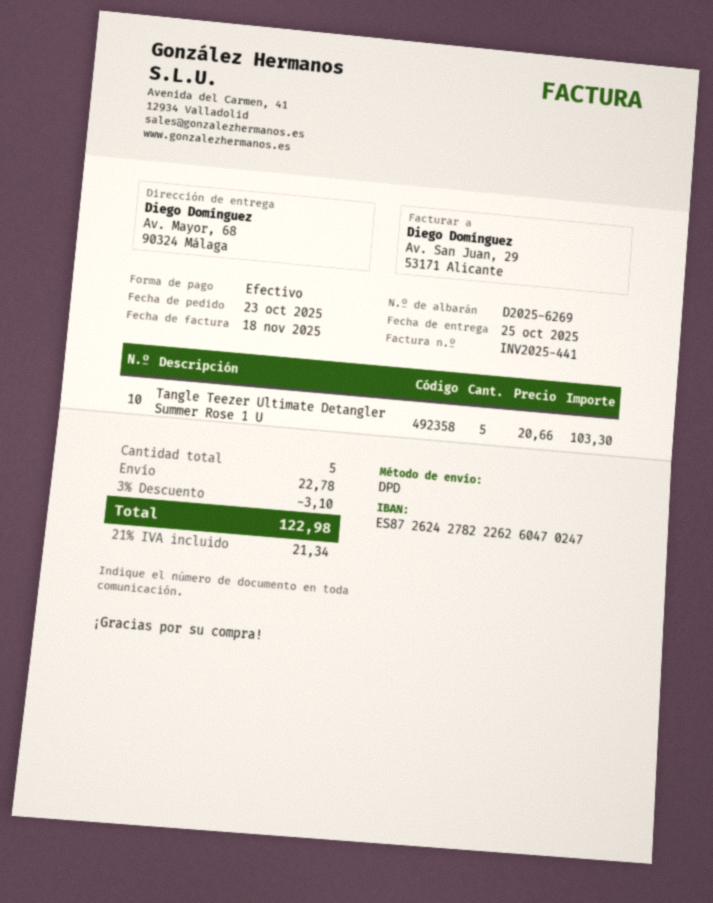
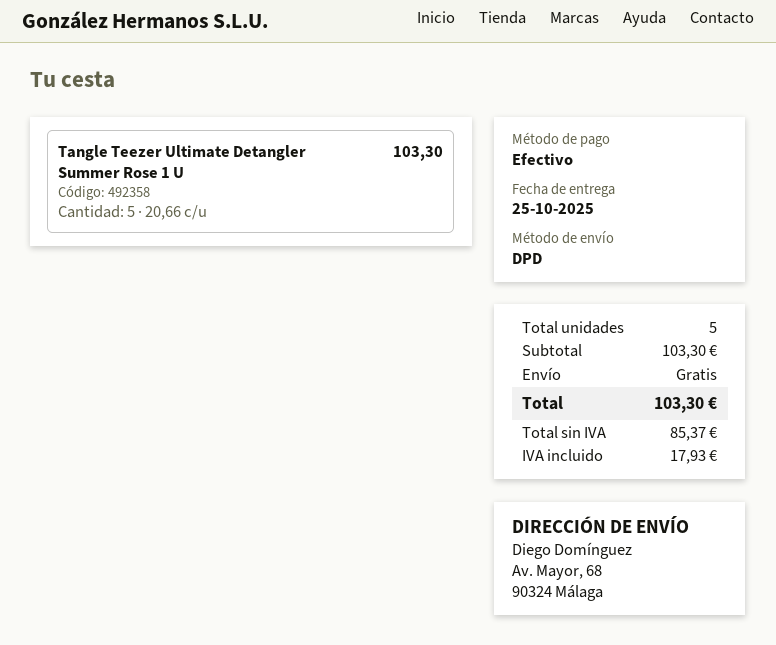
discount: 3% = 3.10 -> none
shipping: 22.78 -> 0.00
tax: 21.34 -> 17.93
total: 122.98 -> 103.30

